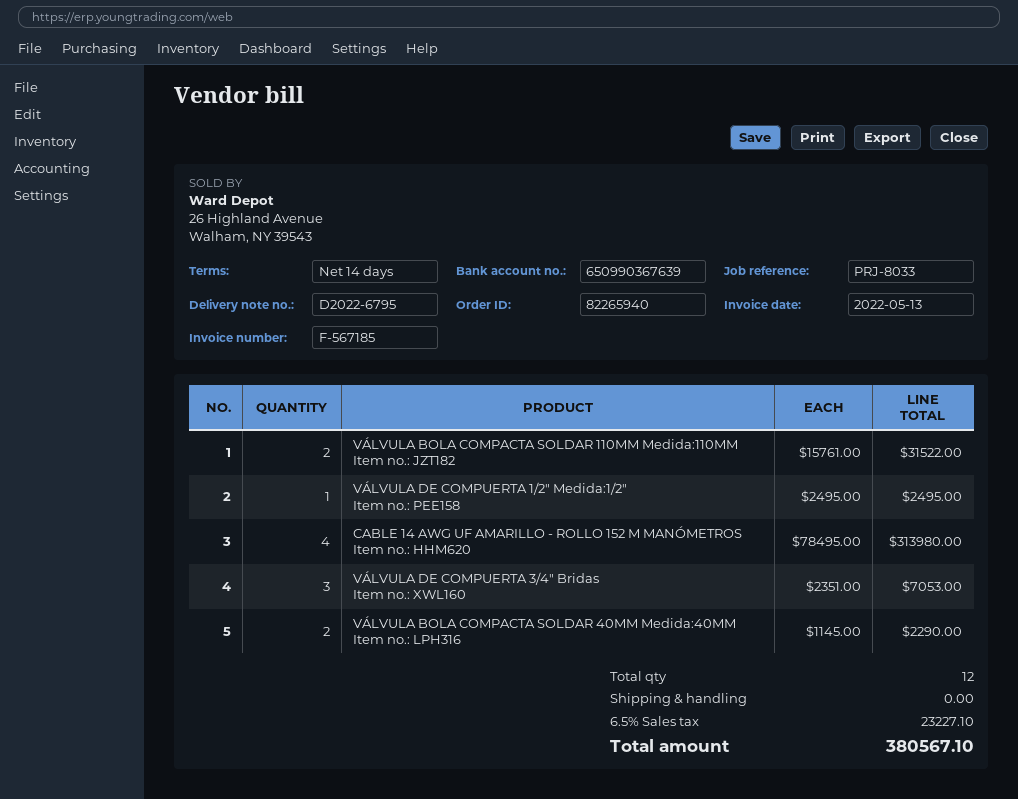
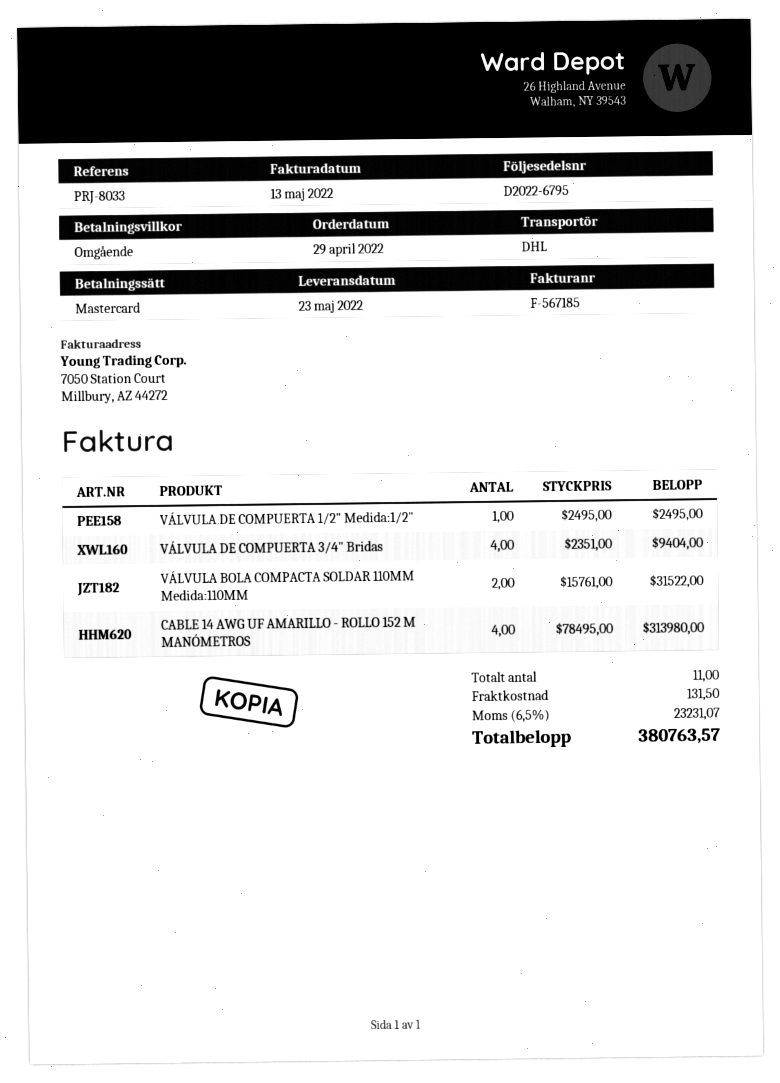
payment terms: 14 days -> on receipt
VÁLVULA DE COMPUERTA 3/4" Bridas: 3 x 2351.00 = 7053.00 -> 4 x 2351.00 = 9404.00
VÁLVULA BOLA COMPACTA SOLDAR 40MM Medida:40MM: 2 x 1145.00 = 2290.00 -> none
total quantity: 12 -> 11
shipping: 0.00 -> 131.50
tax: 6.5% = 23227.10 -> 6.5% = 23231.07
total: 380567.10 -> 380763.57

